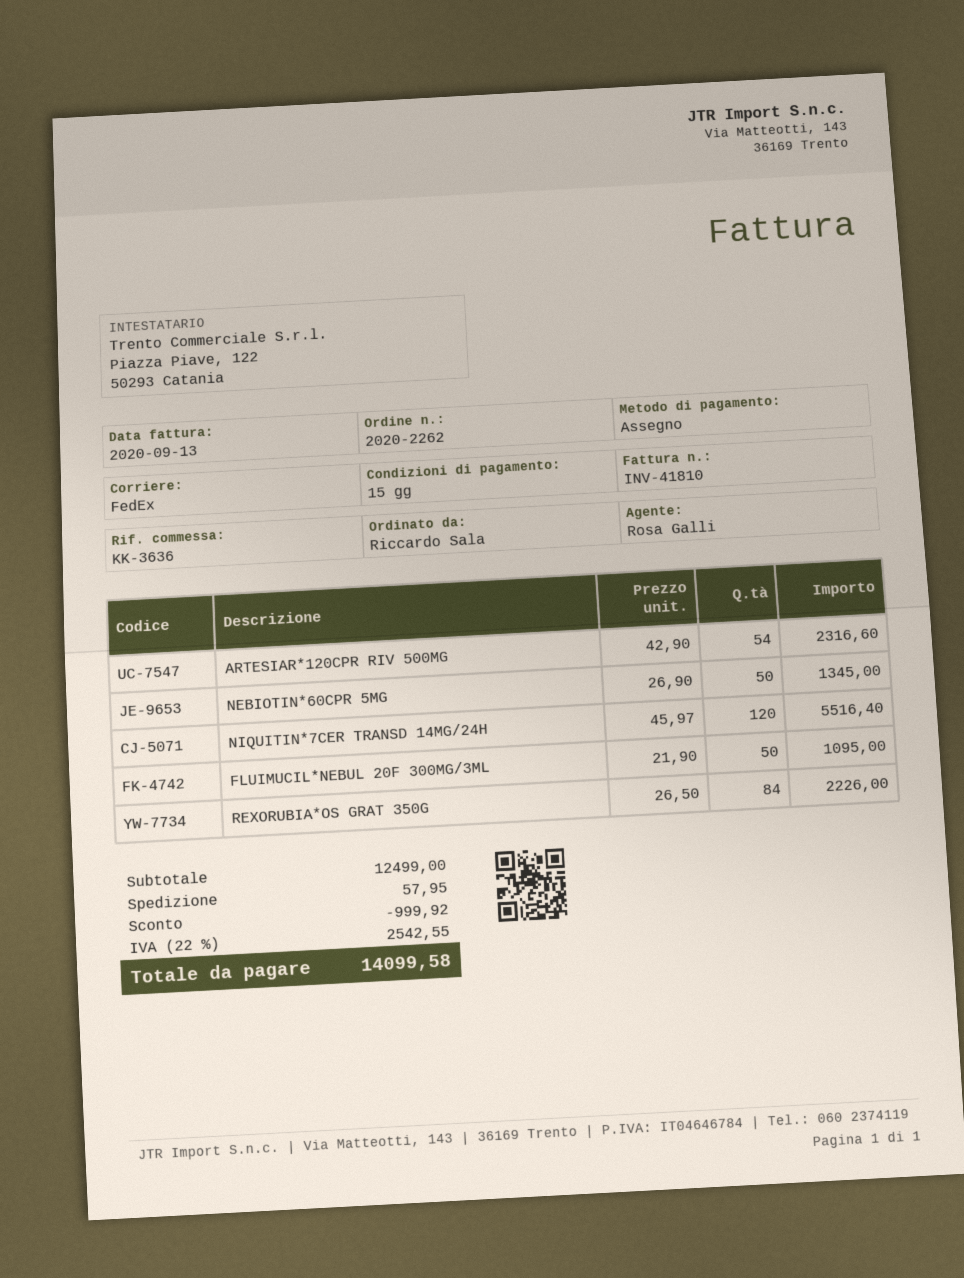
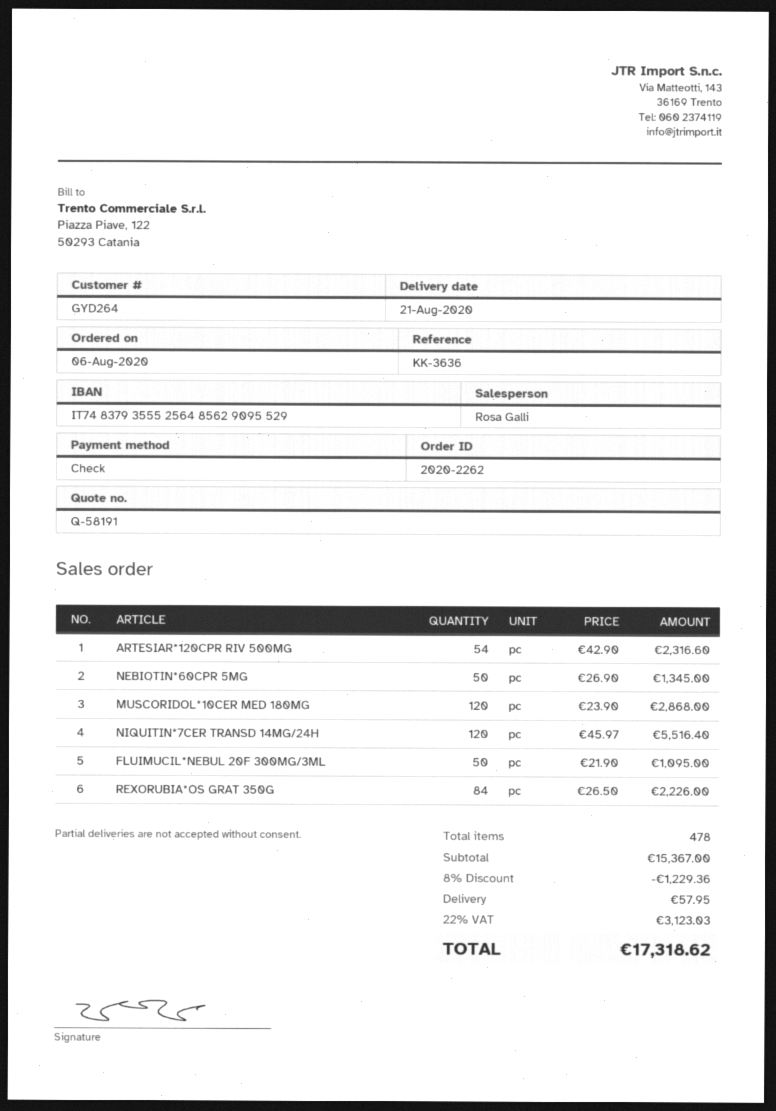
MUSCORIDOL*10CER MED 180MG: none -> 120 x 23.90 = 2868.00
subtotal: 12499.00 -> 15367.00
discount: 999.92 -> 1229.36
tax: 22% = 2542.55 -> 22% = 3123.03
total: 14099.58 -> 17318.62

